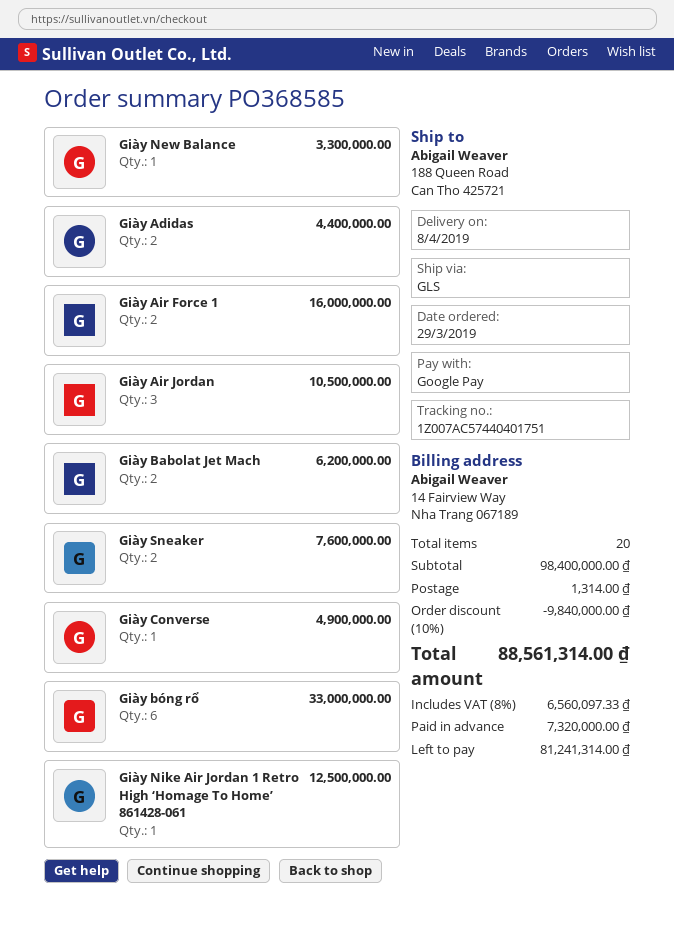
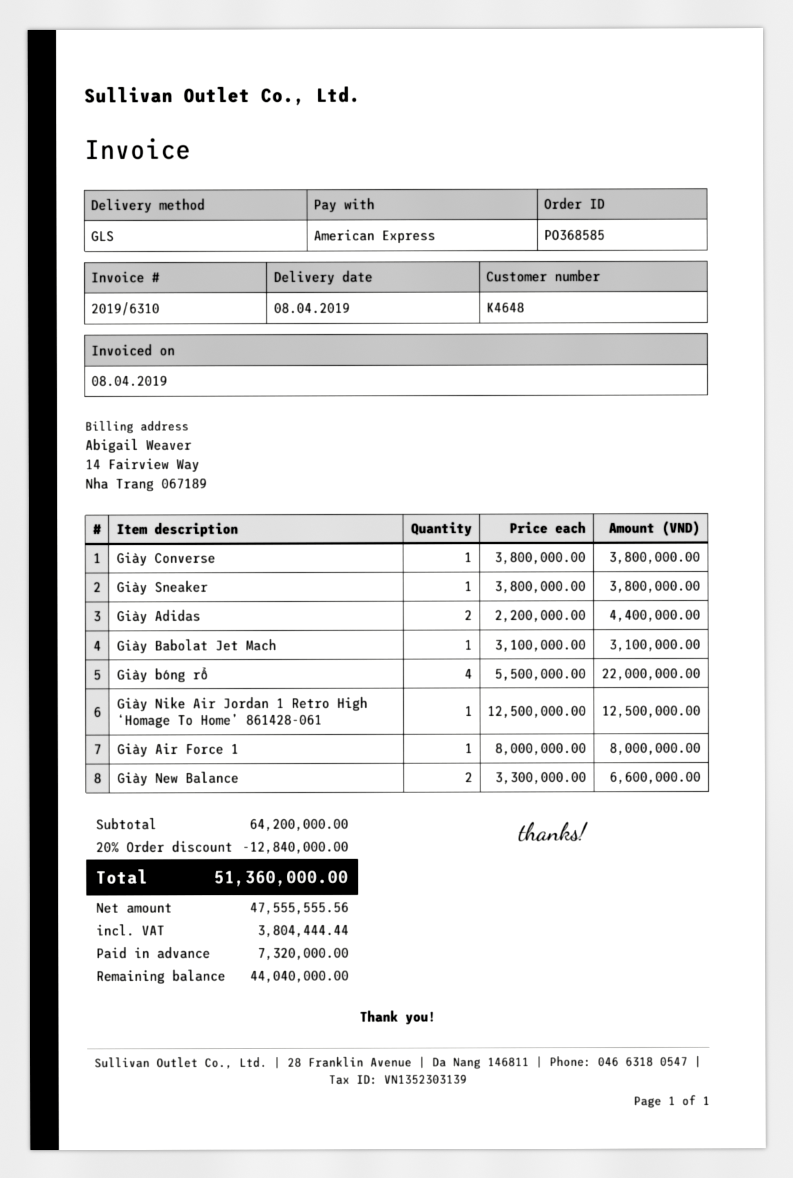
payment method: Google Pay -> American Express
Giày New Balance: 1 for 3300000.00 -> 2 for 6600000.00
Giày Air Force 1: 2 for 16000000.00 -> 1 for 8000000.00
Giày Air Jordan: 3 for 10500000.00 -> none
Giày Babolat Jet Mach: 2 for 6200000.00 -> 1 for 3100000.00
Giày Sneaker: 2 for 7600000.00 -> 1 for 3800000.00
Giày Converse: 1 for 4900000.00 -> 1 for 3800000.00
Giày bóng rổ: 6 for 33000000.00 -> 4 for 22000000.00
subtotal: 98400000.00 -> 64200000.00
discount: 10% = 9840000.00 -> 20% = 12840000.00
shipping: 1314.00 -> none
tax: 6560097.33 -> 3804444.44
total: 88561314.00 -> 51360000.00
balance: 81241314.00 -> 44040000.00

